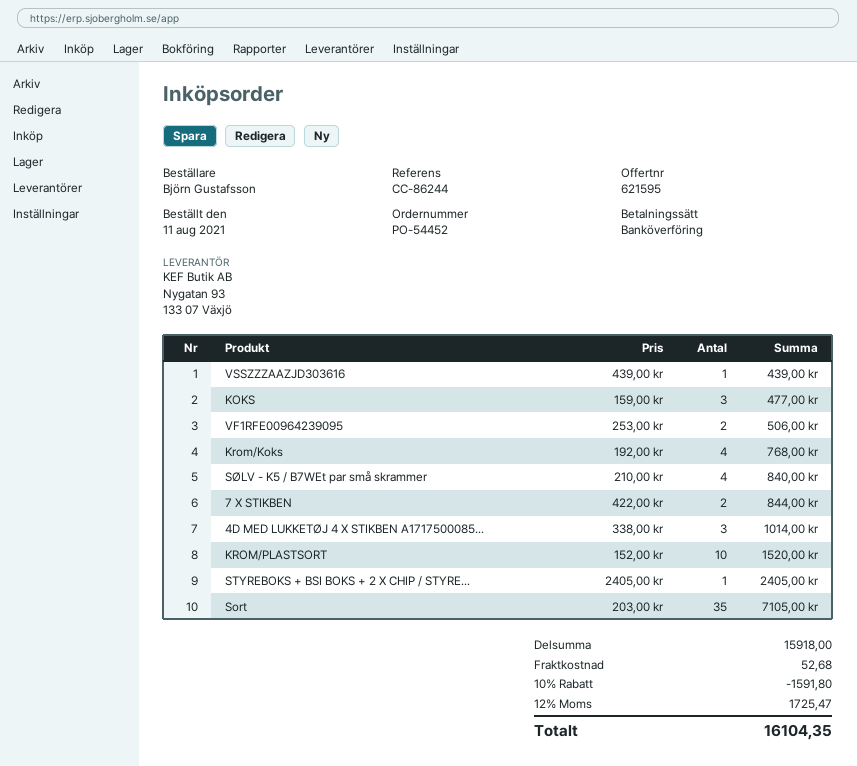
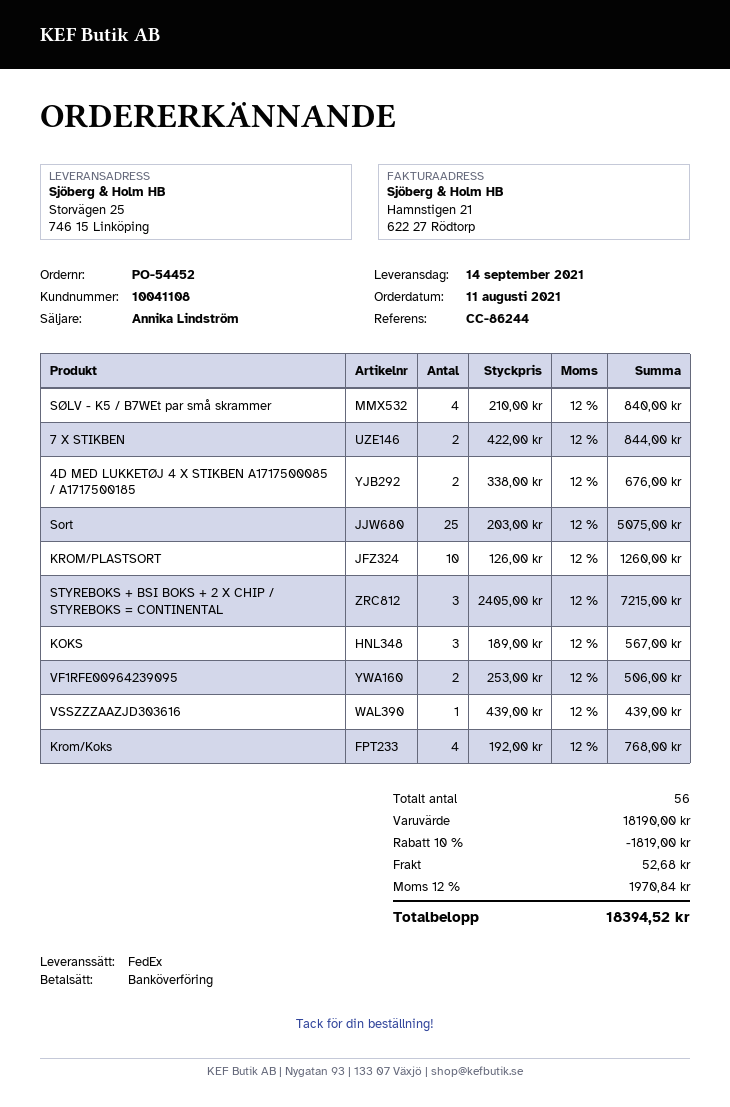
KOKS: 3 x 159.00 = 477.00 -> 3 x 189.00 = 567.00
4D MED LUKKETØJ 4 X STIKBEN A1717500085...: 3 x 338.00 = 1014.00 -> 2 x 338.00 = 676.00
KROM/PLASTSORT: 10 x 152.00 = 1520.00 -> 10 x 126.00 = 1260.00
STYREBOKS + BSI BOKS + 2 X CHIP / STYRE...: 1 x 2405.00 = 2405.00 -> 3 x 2405.00 = 7215.00
Sort: 35 x 203.00 = 7105.00 -> 25 x 203.00 = 5075.00
subtotal: 15918.00 -> 18190.00
discount: 10% = 1591.80 -> 10% = 1819.00
tax: 12% = 1725.47 -> 12% = 1970.84
total: 16104.35 -> 18394.52

